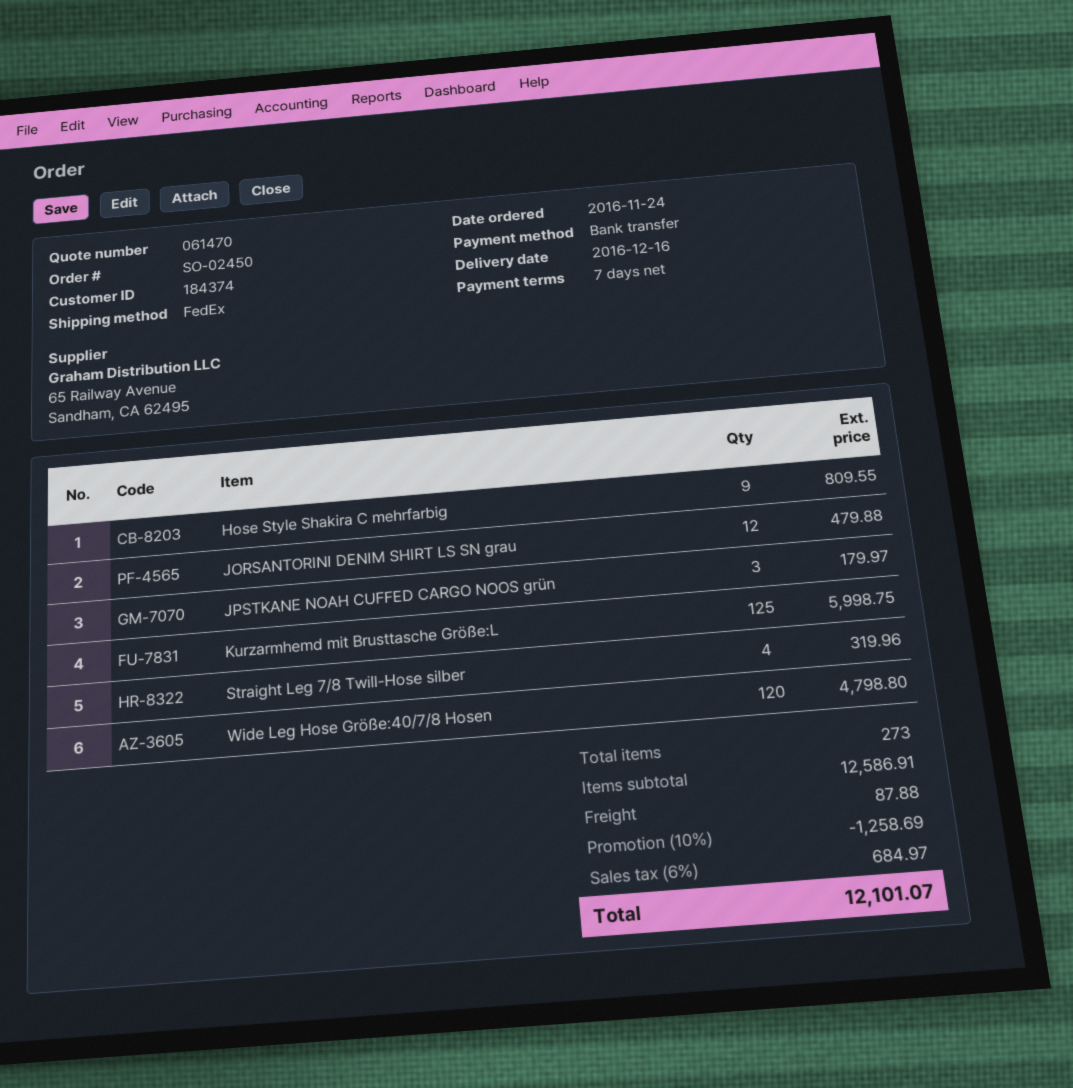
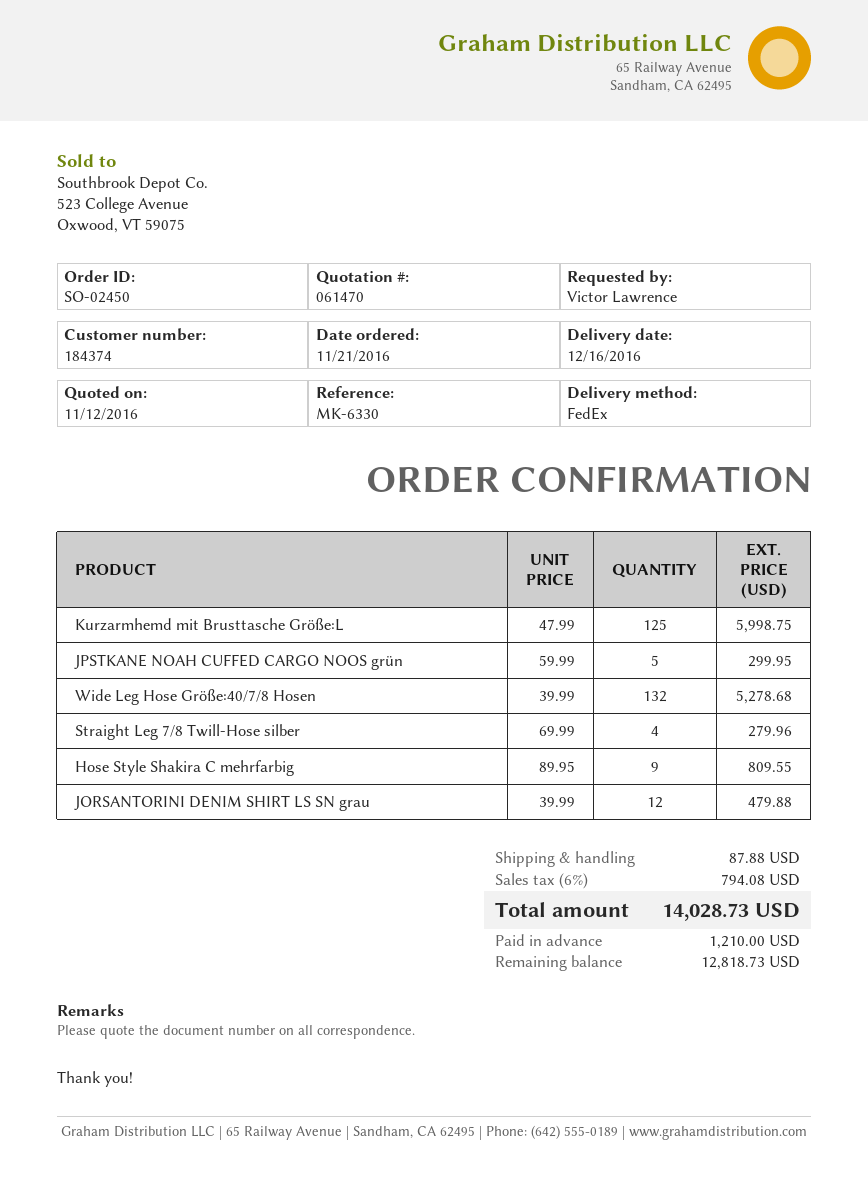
order date: 2016-11-24 -> 2016-11-21
JPSTKANE NOAH CUFFED CARGO NOOS grün: 3 for 179.97 -> 5 for 299.95
Straight Leg 7/8 Twill-Hose silber: 4 for 319.96 -> 4 for 279.96
Wide Leg Hose Größe:40/7/8 Hosen: 120 for 4798.80 -> 132 for 5278.68
discount: 10% = 1258.69 -> none
tax: 6% = 684.97 -> 6% = 794.08
total: 12101.07 -> 14028.73

